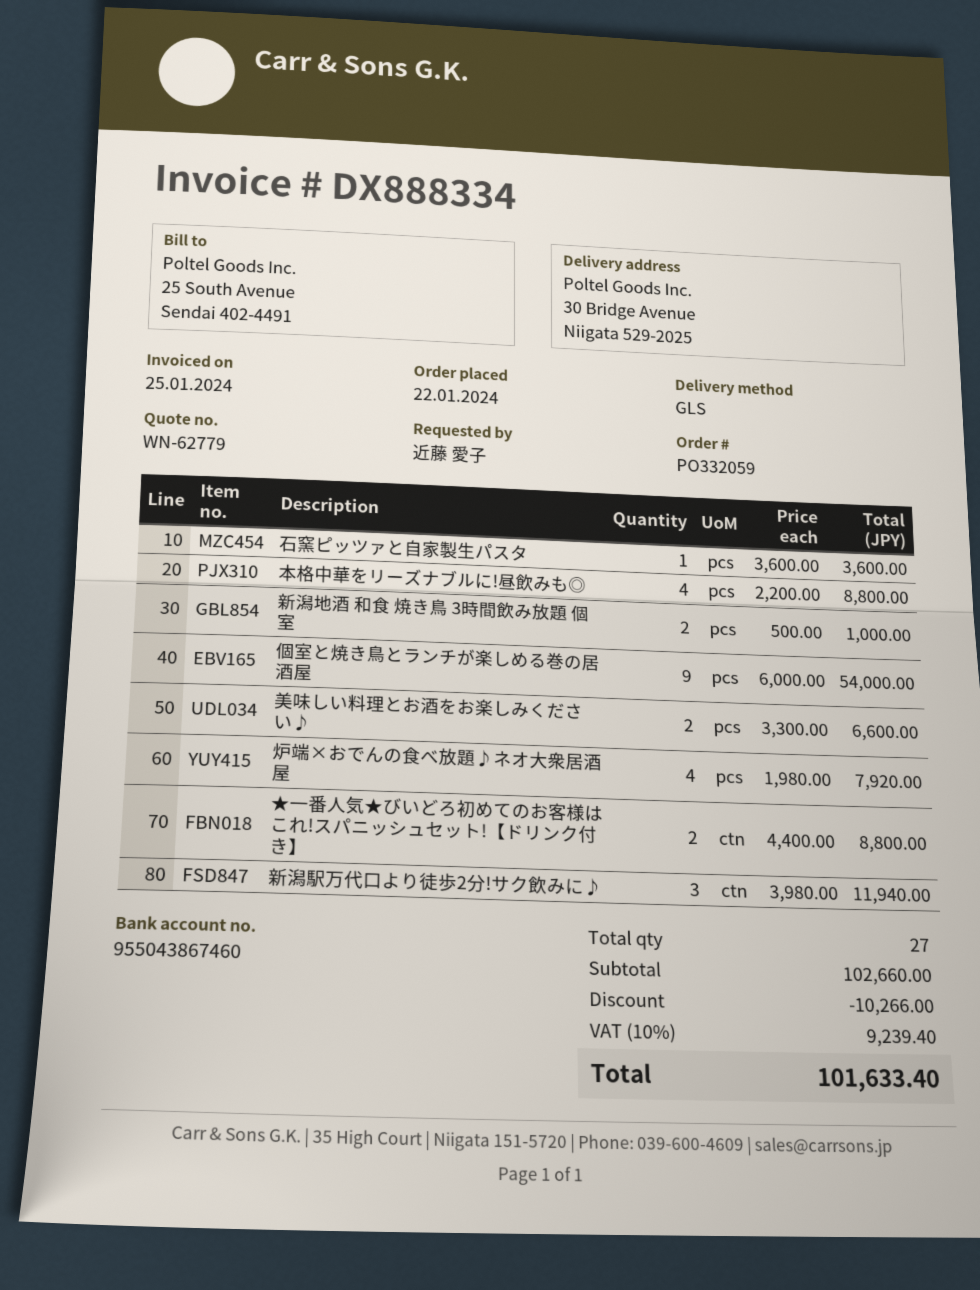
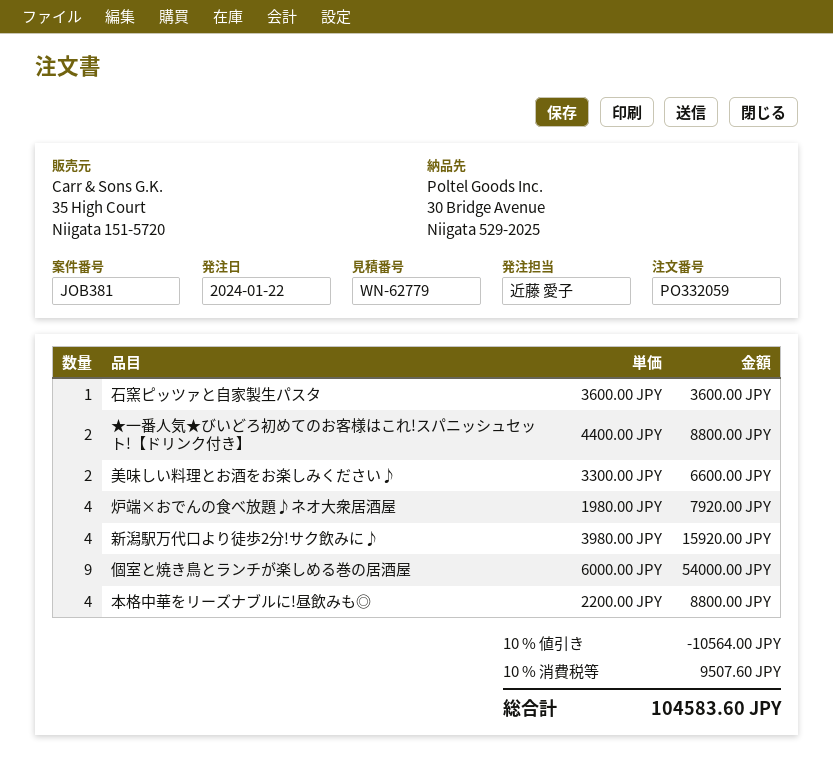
新潟地酒 和食 焼き鳥 3時間飲み放題 個室: 2 x 500.00 = 1000.00 -> none
新潟駅万代口より徒歩2分!サク飲みに♪: 3 x 3980.00 = 11940.00 -> 4 x 3980.00 = 15920.00
discount: 10266.00 -> 10564.00
tax: 10% = 9239.40 -> 10% = 9507.60
total: 101633.40 -> 104583.60

